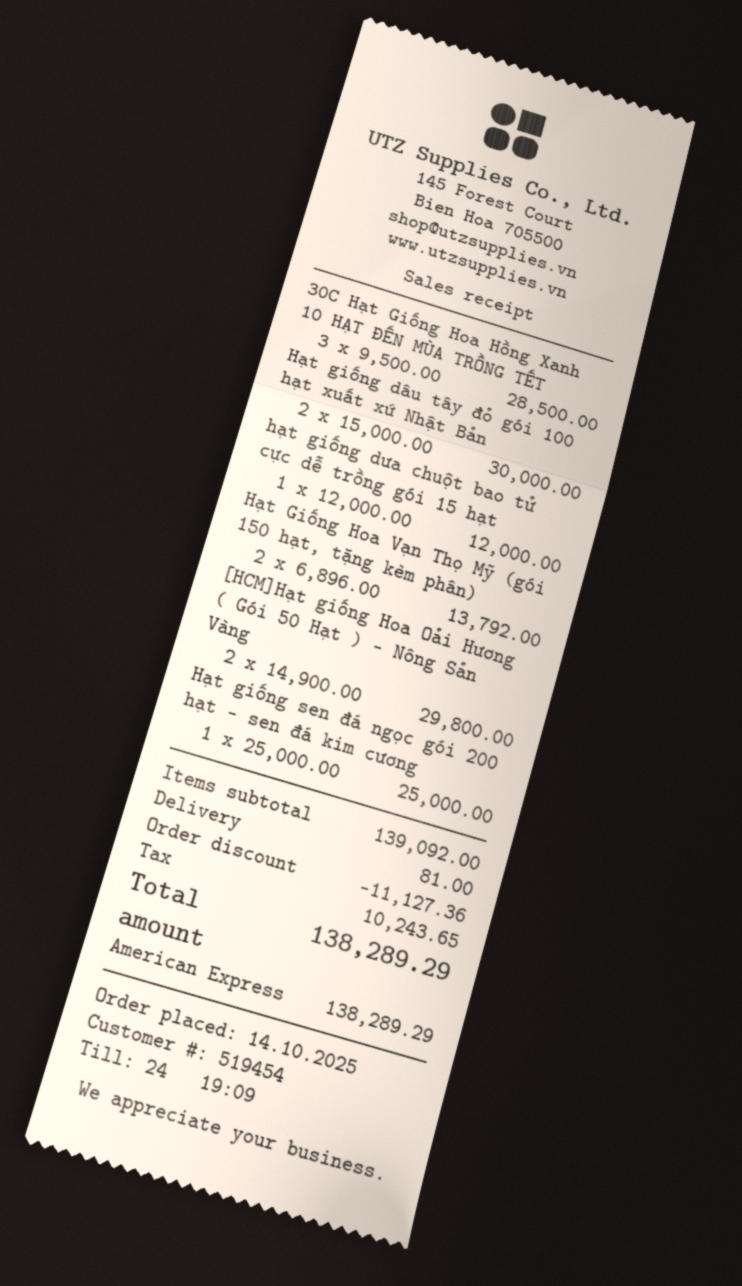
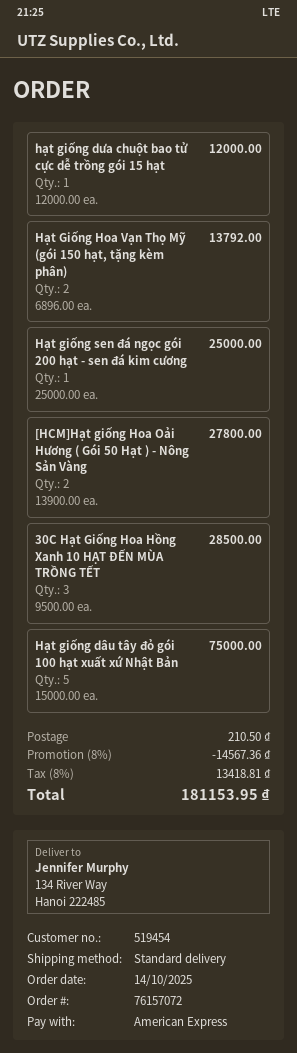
Hạt giống dâu tây đỏ gói 100 hạt xuất xứ Nhật Bản: 2 x 15000.00 = 30000.00 -> 5 x 15000.00 = 75000.00
[HCM]Hạt giống Hoa Oải Hương ( Gói 50 Hạt ) - Nông Sản Vàng: 2 x 14900.00 = 29800.00 -> 2 x 13900.00 = 27800.00
discount: 11127.36 -> 14567.36
shipping: 81.00 -> 210.50
tax: 10243.65 -> 13418.81
total: 138289.29 -> 181153.95

